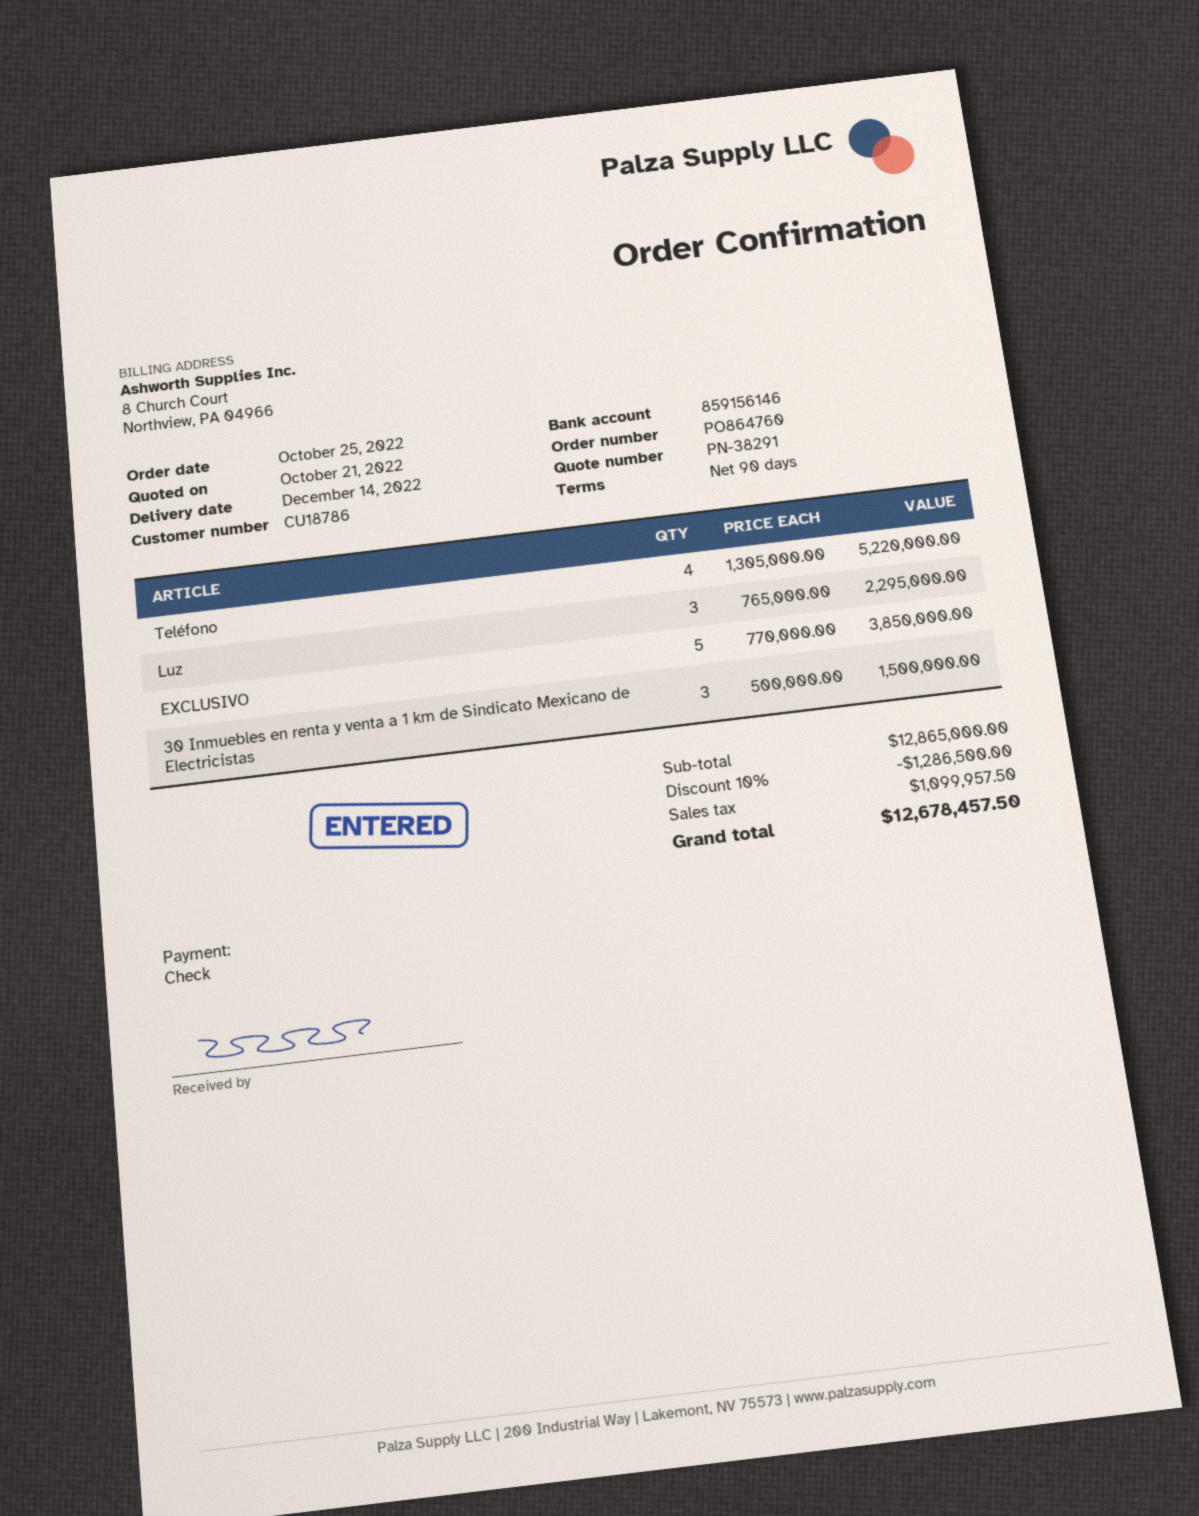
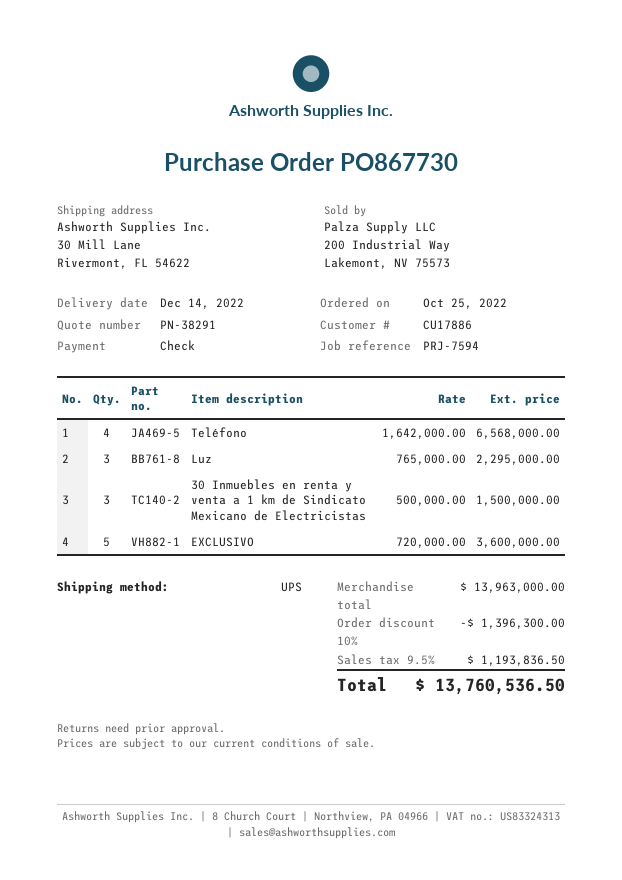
order number: PO864760 -> PO867730
customer number: CU18786 -> CU17886
Teléfono: 4 x 1305000.00 = 5220000.00 -> 4 x 1642000.00 = 6568000.00
EXCLUSIVO: 5 x 770000.00 = 3850000.00 -> 5 x 720000.00 = 3600000.00
subtotal: 12865000.00 -> 13963000.00
discount: 10% = 1286500.00 -> 10% = 1396300.00
tax: 1099957.50 -> 1193836.50
total: 12678457.50 -> 13760536.50

